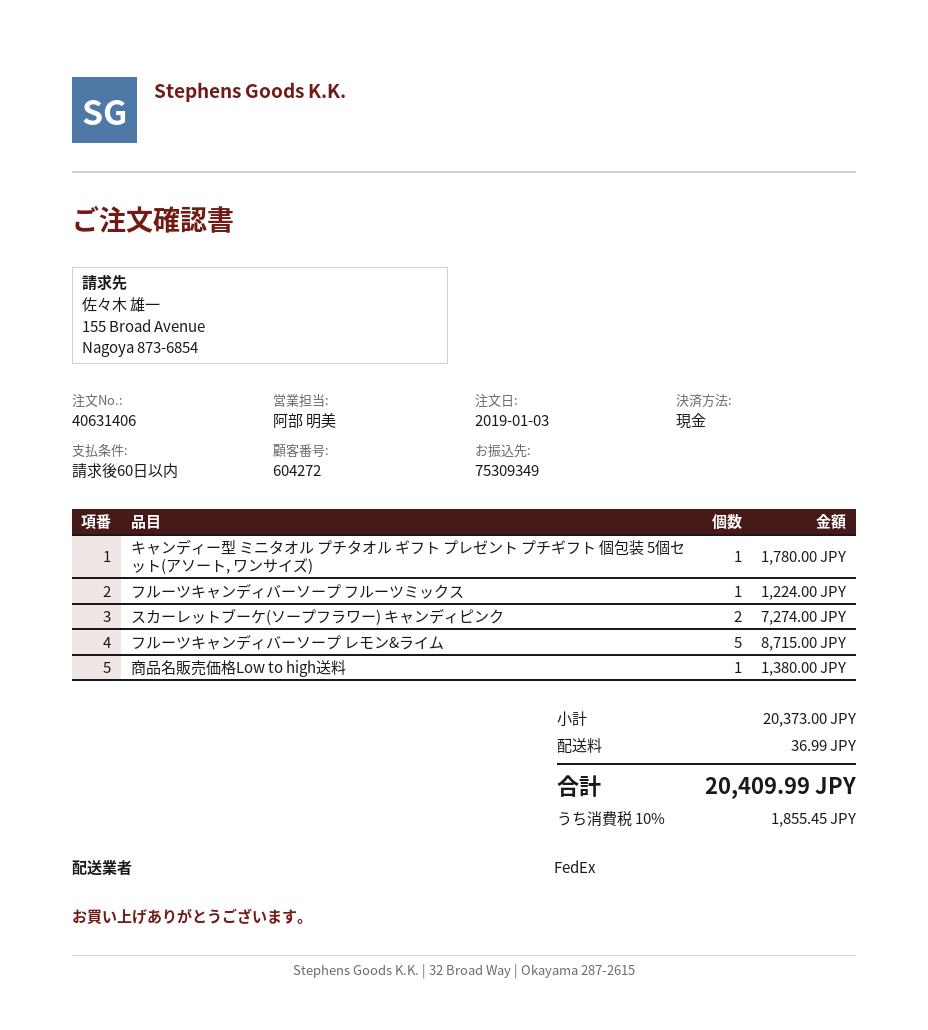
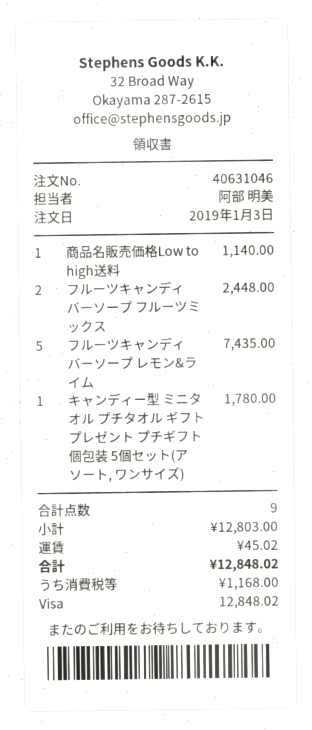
order number: 40631406 -> 40631046
payment method: cash -> Visa
フルーツキャンディバーソープ フルーツミックス: 1 for 1224.00 -> 2 for 2448.00
スカーレットブーケ(ソープフラワー) キャンディピンク: 2 for 7274.00 -> none
フルーツキャンディバーソープ レモン&ライム: 5 for 8715.00 -> 5 for 7435.00
商品名販売価格Low to high送料: 1 for 1380.00 -> 1 for 1140.00
subtotal: 20373.00 -> 12803.00
shipping: 36.99 -> 45.02
tax: 1855.45 -> 1168.00
total: 20409.99 -> 12848.02

